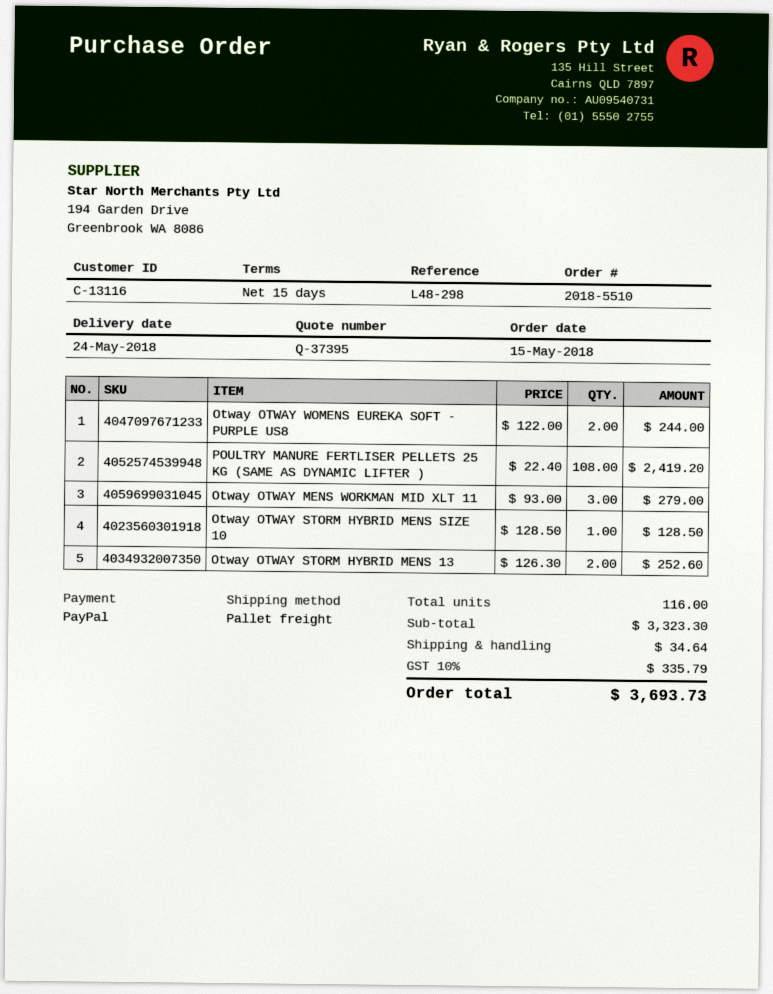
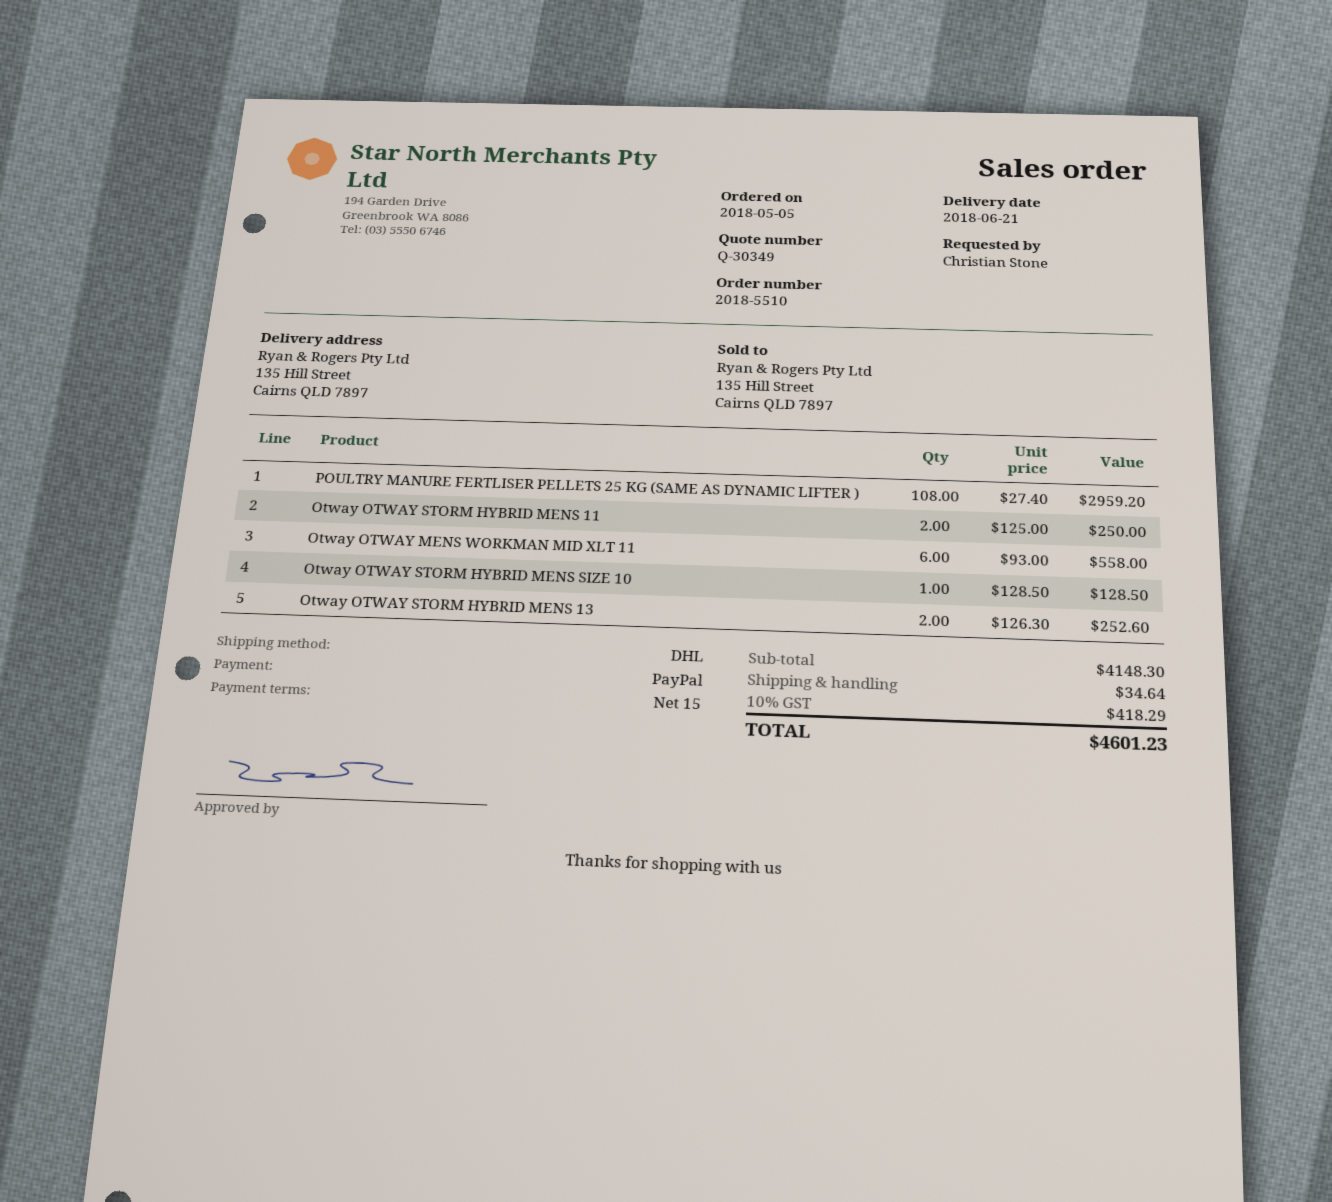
quote number: Q-37395 -> Q-30349
order date: 2018-05-15 -> 2018-05-05
delivery date: 2018-05-24 -> 2018-06-21
shipping method: pallet freight -> DHL
Otway OTWAY WOMENS EUREKA SOFT - PURPLE US8: 2 x 122.00 = 244.00 -> none
POULTRY MANURE FERTLISER PELLETS 25 KG (SAME AS DYNAMIC LIFTER ): 108 x 22.40 = 2419.20 -> 108 x 27.40 = 2959.20
Otway OTWAY MENS WORKMAN MID XLT 11: 3 x 93.00 = 279.00 -> 6 x 93.00 = 558.00
Otway OTWAY STORM HYBRID MENS 11: none -> 2 x 125.00 = 250.00
subtotal: 3323.30 -> 4148.30
tax: 10% = 335.79 -> 10% = 418.29
total: 3693.73 -> 4601.23

